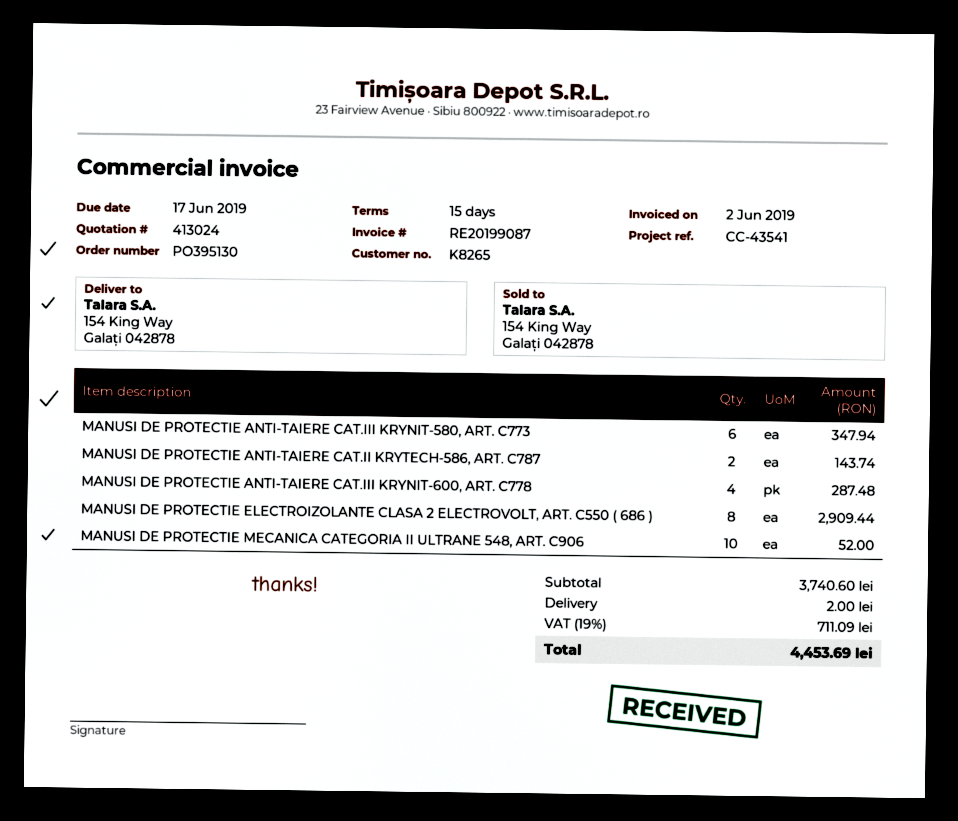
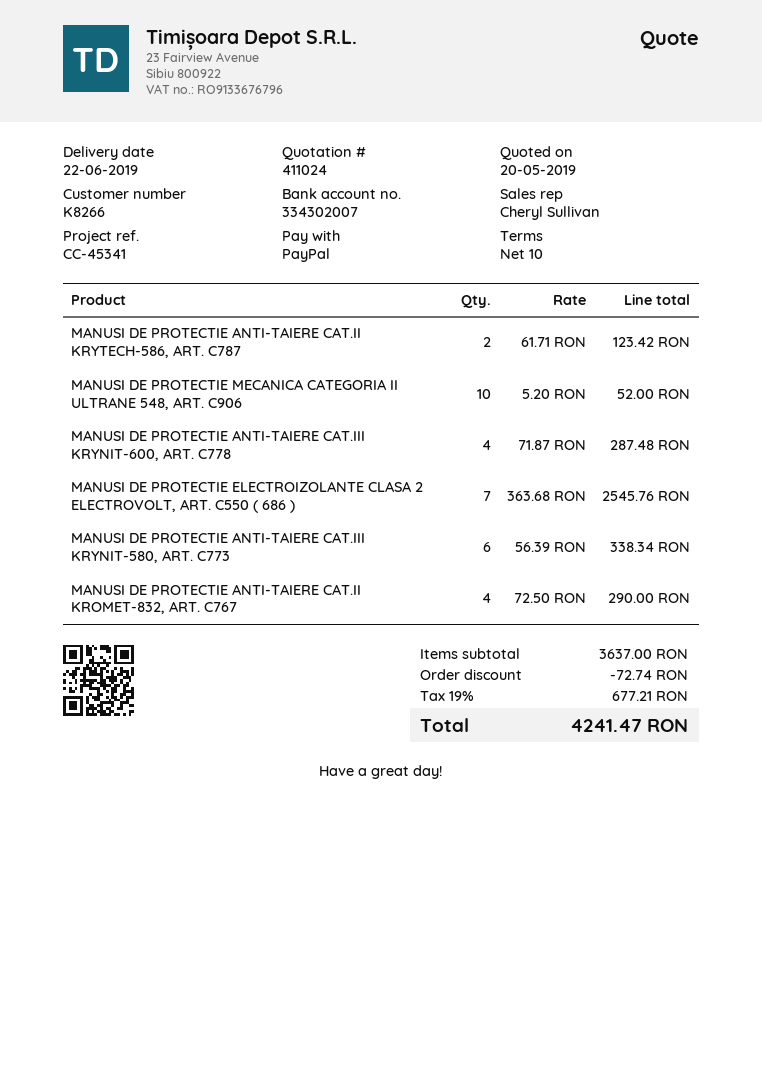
quote number: 413024 -> 411024
payment terms: 15 days -> 10 days
customer number: K8265 -> K8266
reference: CC-43541 -> CC-45341
MANUSI DE PROTECTIE ANTI-TAIERE CAT.III KRYNIT-580, ART. C773: 6 for 347.94 -> 6 for 338.34
MANUSI DE PROTECTIE ANTI-TAIERE CAT.II KRYTECH-586, ART. C787: 2 for 143.74 -> 2 for 123.42
MANUSI DE PROTECTIE ELECTROIZOLANTE CLASA 2 ELECTROVOLT, ART. C550 ( 686 ): 8 for 2909.44 -> 7 for 2545.76
MANUSI DE PROTECTIE ANTI-TAIERE CAT.II KROMET-832, ART. C767: none -> 4 for 290.00
subtotal: 3740.60 -> 3637.00
discount: none -> 72.74
shipping: 2.00 -> none
tax: 19% = 711.09 -> 19% = 677.21
total: 4453.69 -> 4241.47

